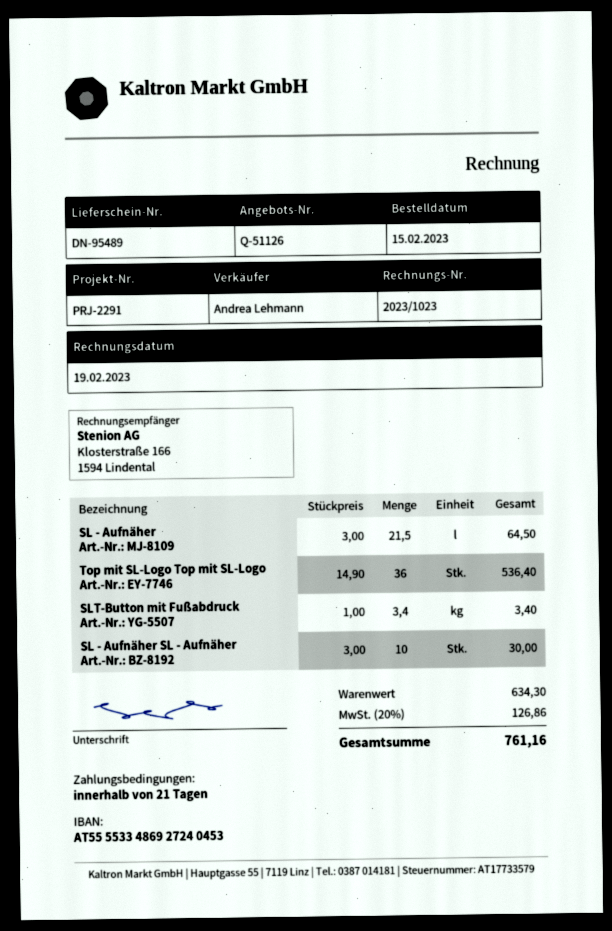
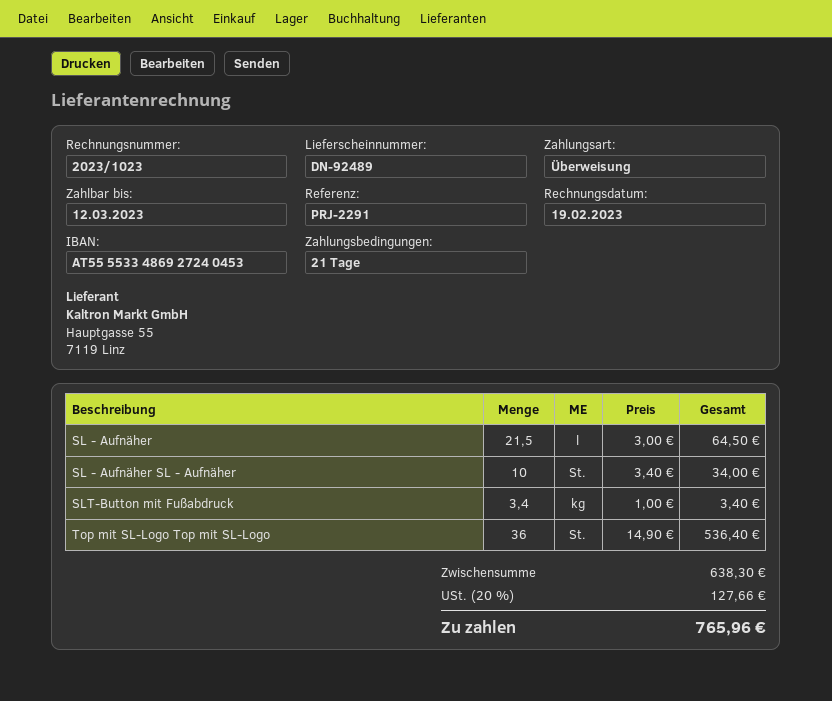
delivery note number: DN-95489 -> DN-92489
SL - Aufnäher SL - Aufnäher: 10 x 3.00 = 30.00 -> 10 x 3.40 = 34.00
subtotal: 634.30 -> 638.30
tax: 20% = 126.86 -> 20% = 127.66
total: 761.16 -> 765.96

